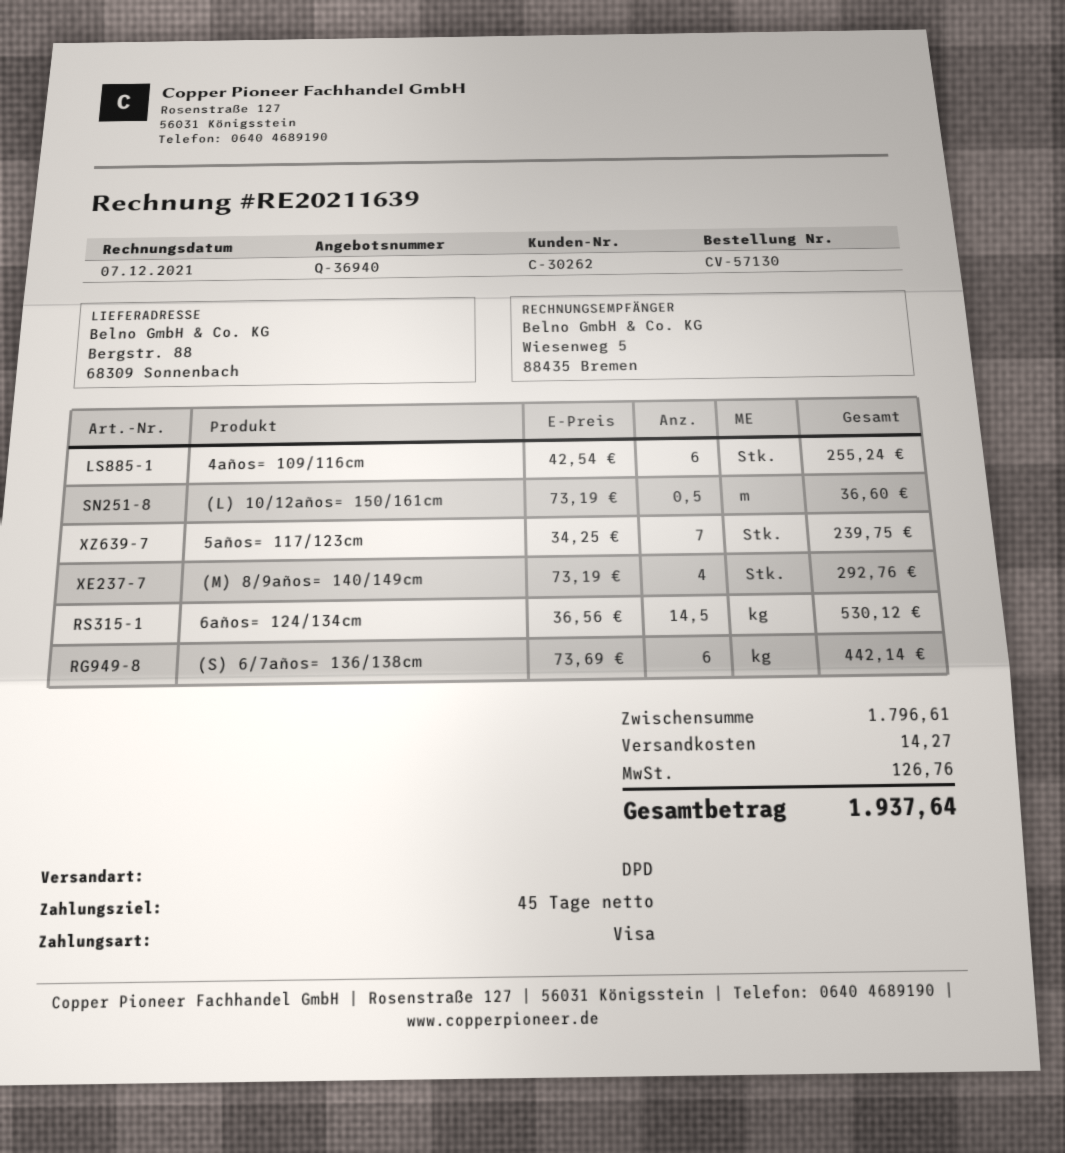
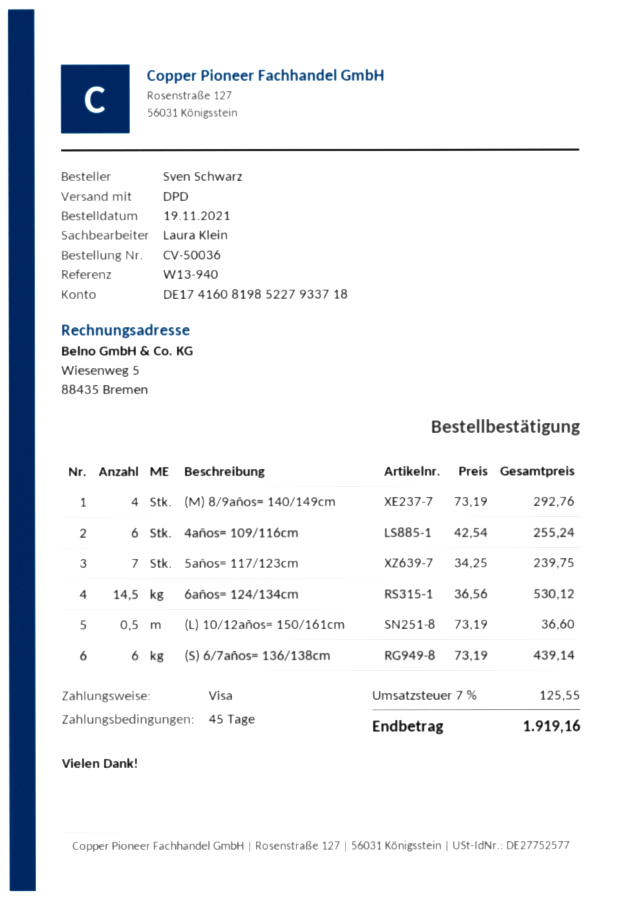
order number: CV-57130 -> CV-50036
(S) 6/7años= 136/138cm: 6 x 73.69 = 442.14 -> 6 x 73.19 = 439.14
shipping: 14.27 -> none
tax: 126.76 -> 125.55
total: 1937.64 -> 1919.16

